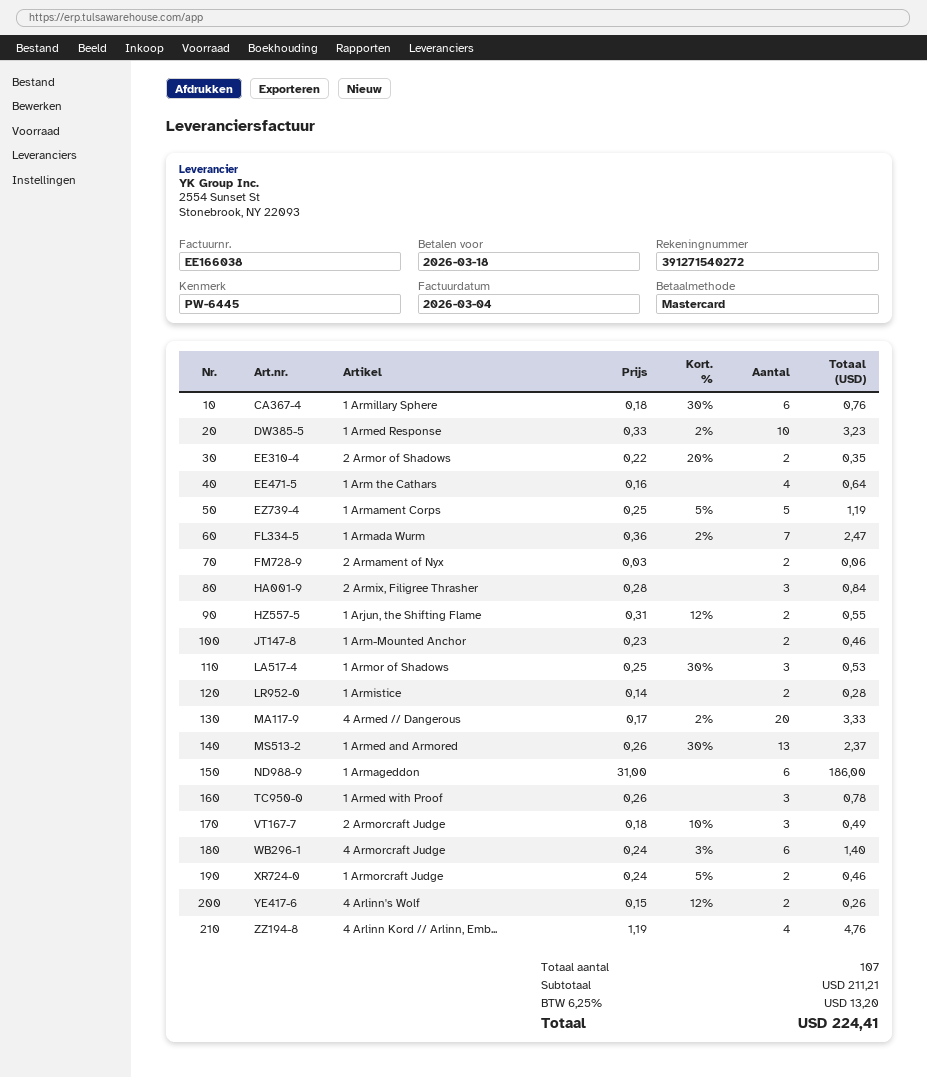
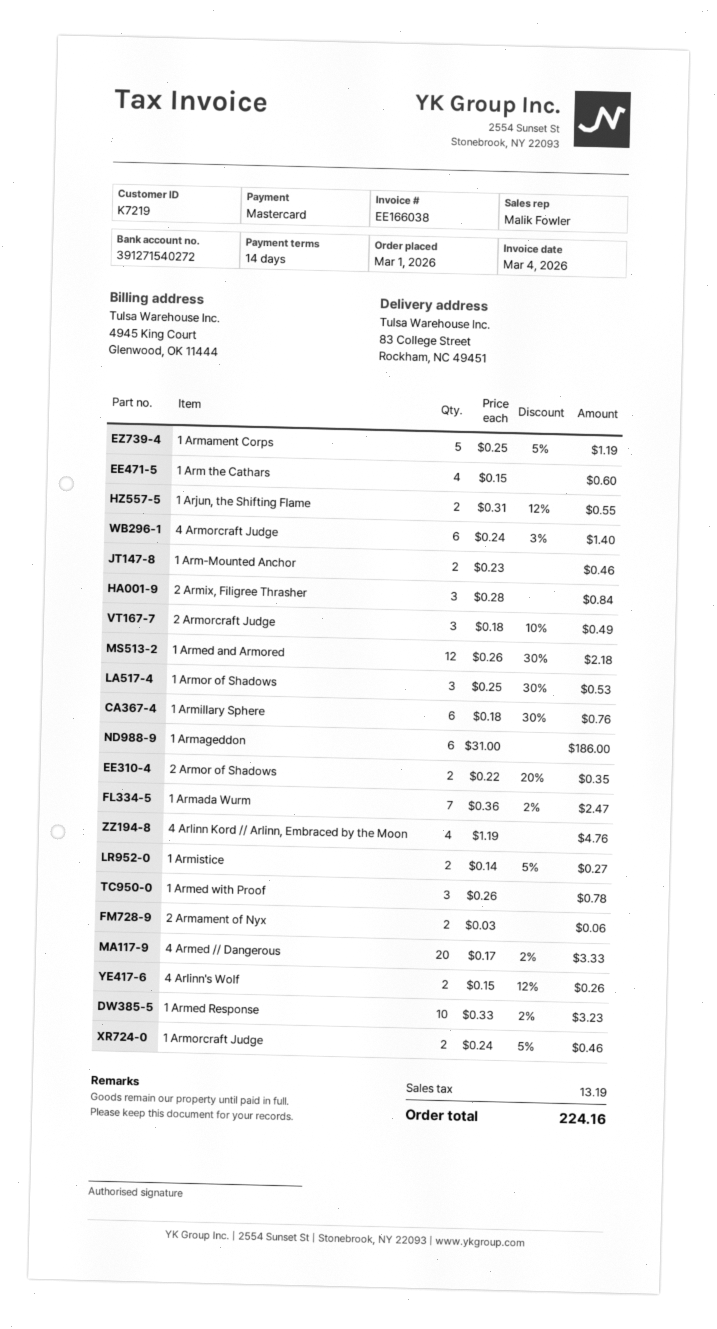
1 Arm the Cathars: 4 x 0.16 = 0.64 -> 4 x 0.15 = 0.60
1 Armistice: 2 x 0.14 = 0.28 -> 2 x 0.14 - 5% = 0.27
1 Armed and Armored: 13 x 0.26 - 30% = 2.37 -> 12 x 0.26 - 30% = 2.18
tax: 13.20 -> 13.19
total: 224.41 -> 224.16

